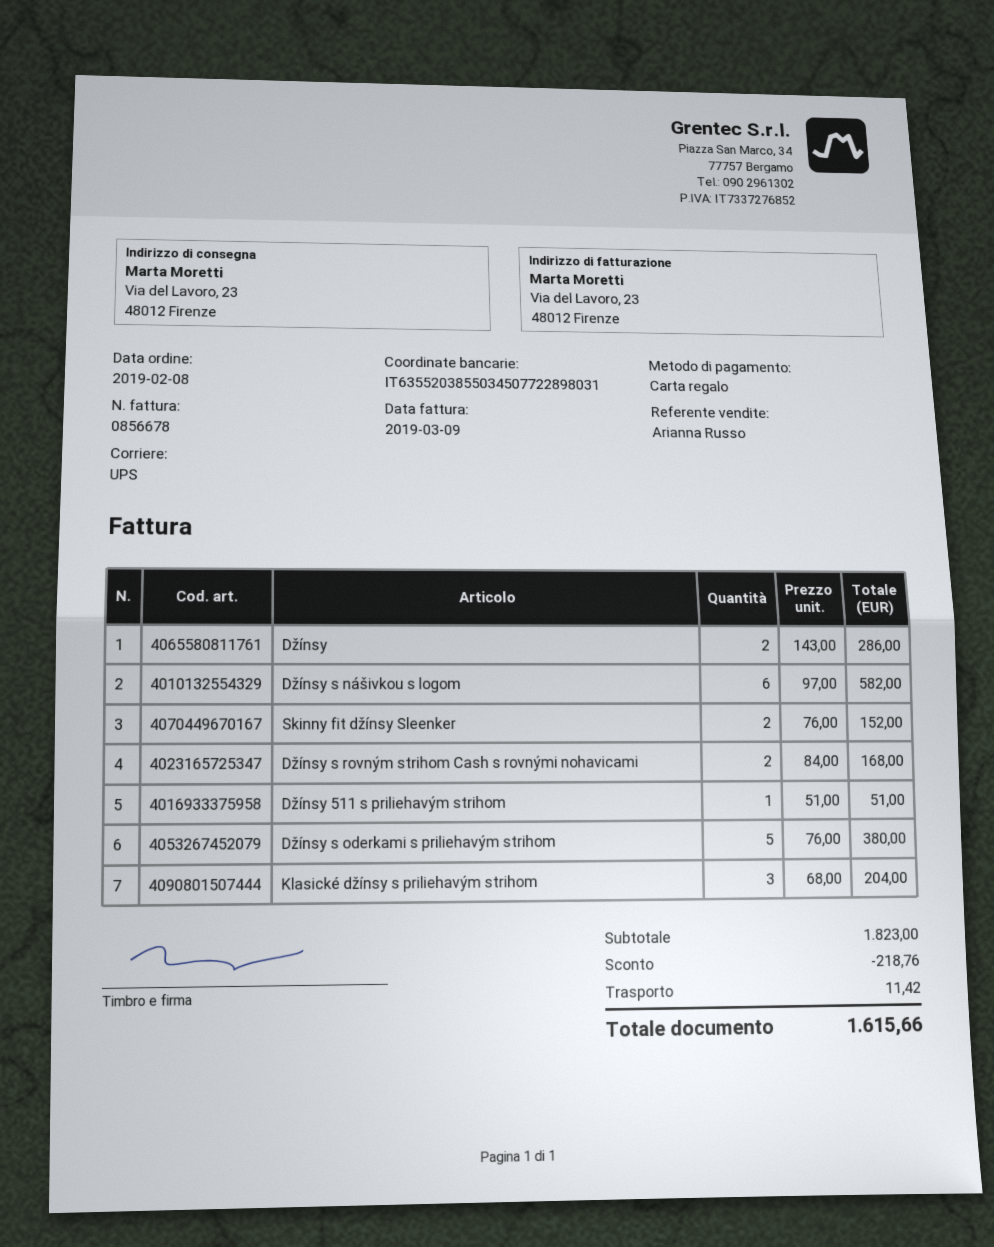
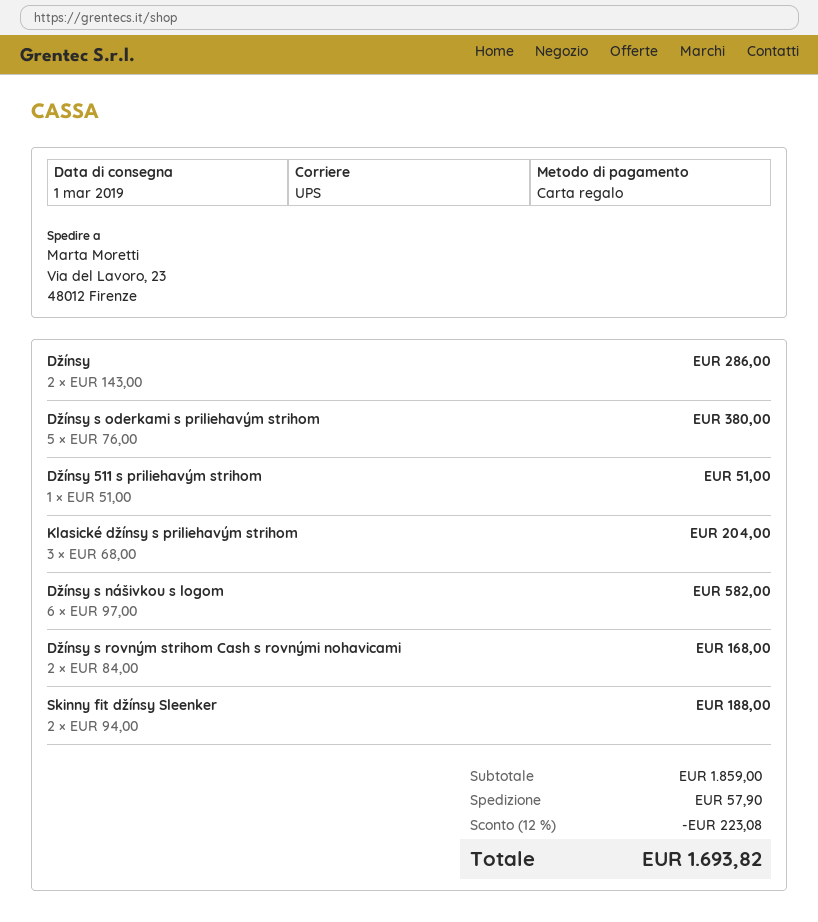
Skinny fit džínsy Sleenker: 2 x 76.00 = 152.00 -> 2 x 94.00 = 188.00
subtotal: 1823.00 -> 1859.00
discount: 218.76 -> 223.08
shipping: 11.42 -> 57.90
total: 1615.66 -> 1693.82

